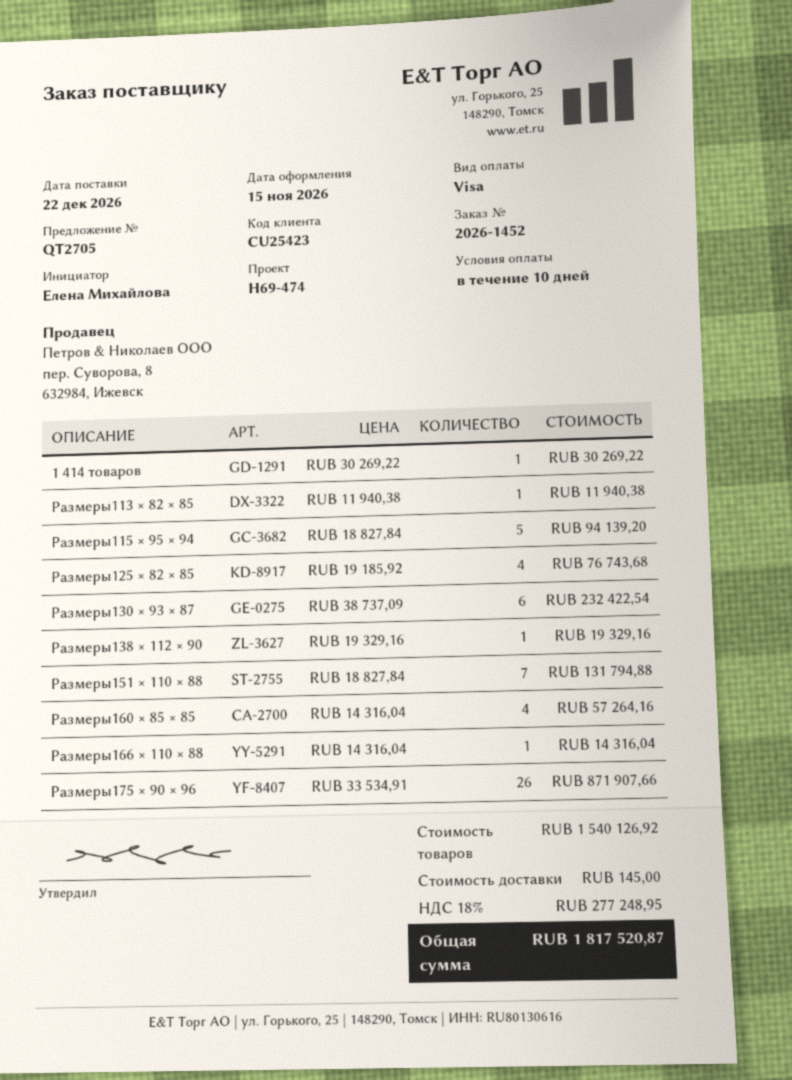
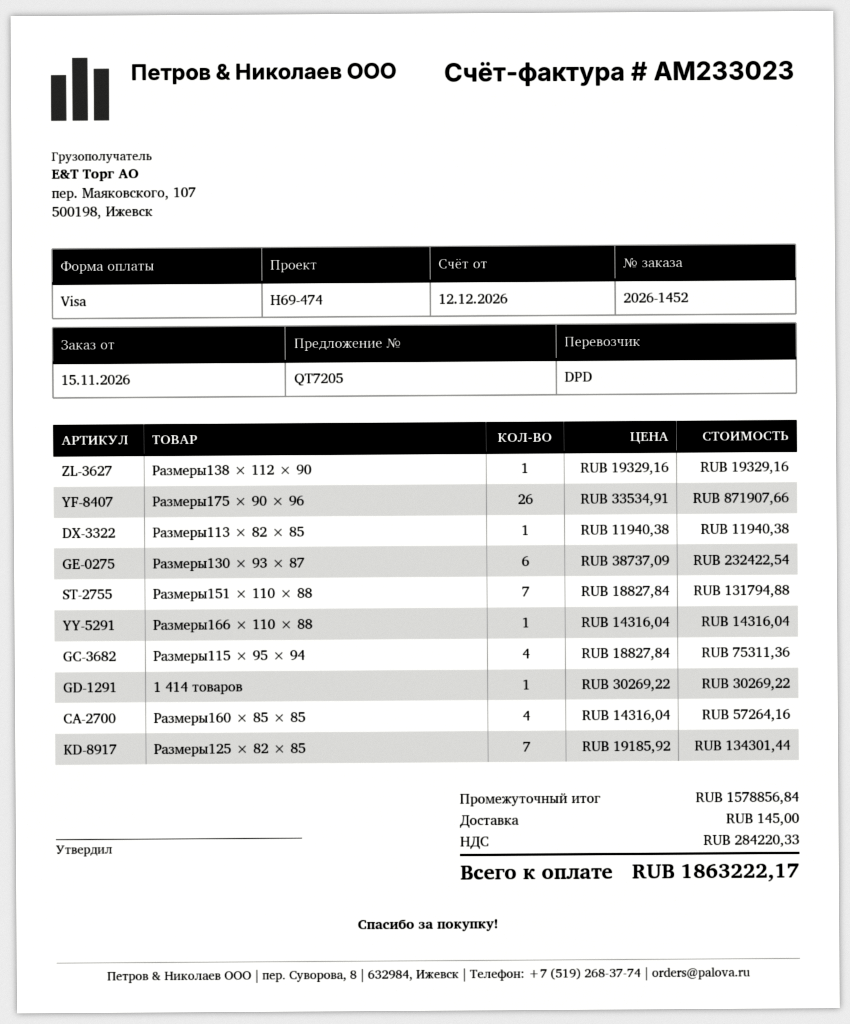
quote number: QT2705 -> QT7205
Размеры115 × 95 × 94: 5 x 18827.84 = 94139.20 -> 4 x 18827.84 = 75311.36
Размеры125 × 82 × 85: 4 x 19185.92 = 76743.68 -> 7 x 19185.92 = 134301.44
subtotal: 1540126.92 -> 1578856.84
tax: 277248.95 -> 284220.33
total: 1817520.87 -> 1863222.17

